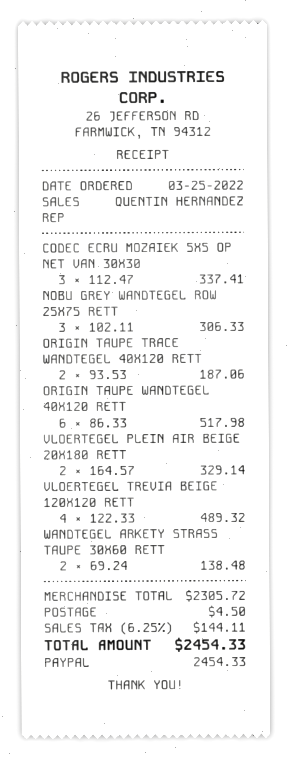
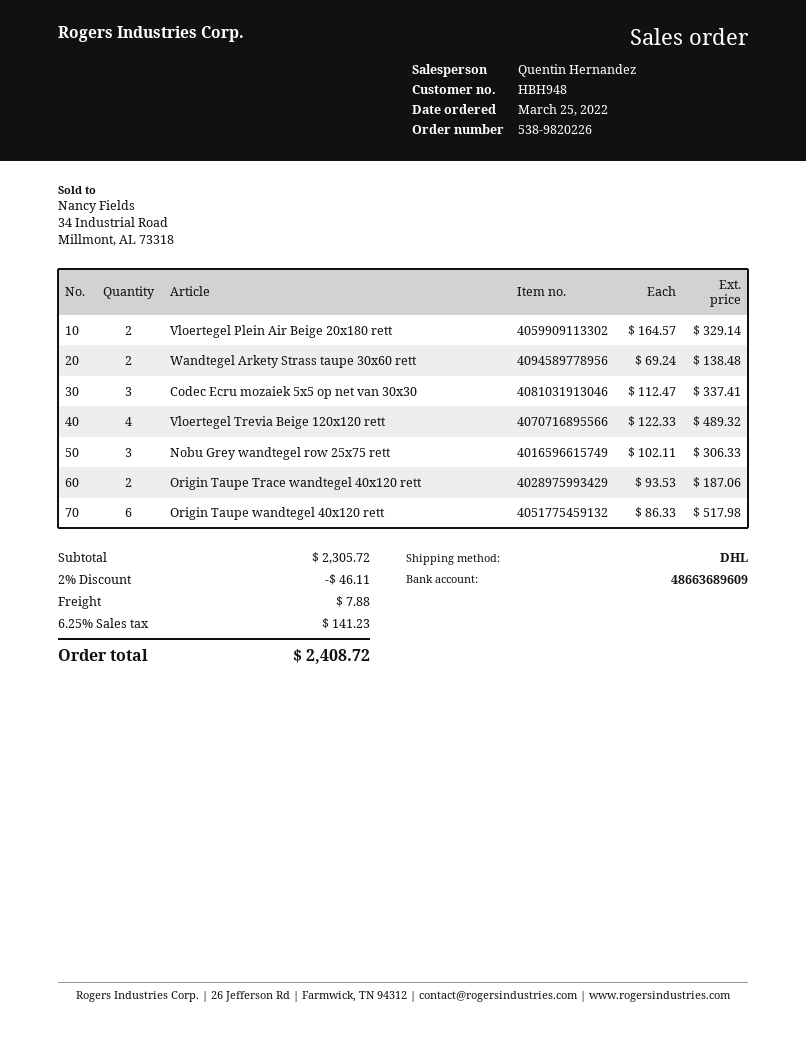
discount: none -> 2% = 46.11
shipping: 4.50 -> 7.88
tax: 6.25% = 144.11 -> 6.25% = 141.23
total: 2454.33 -> 2408.72

